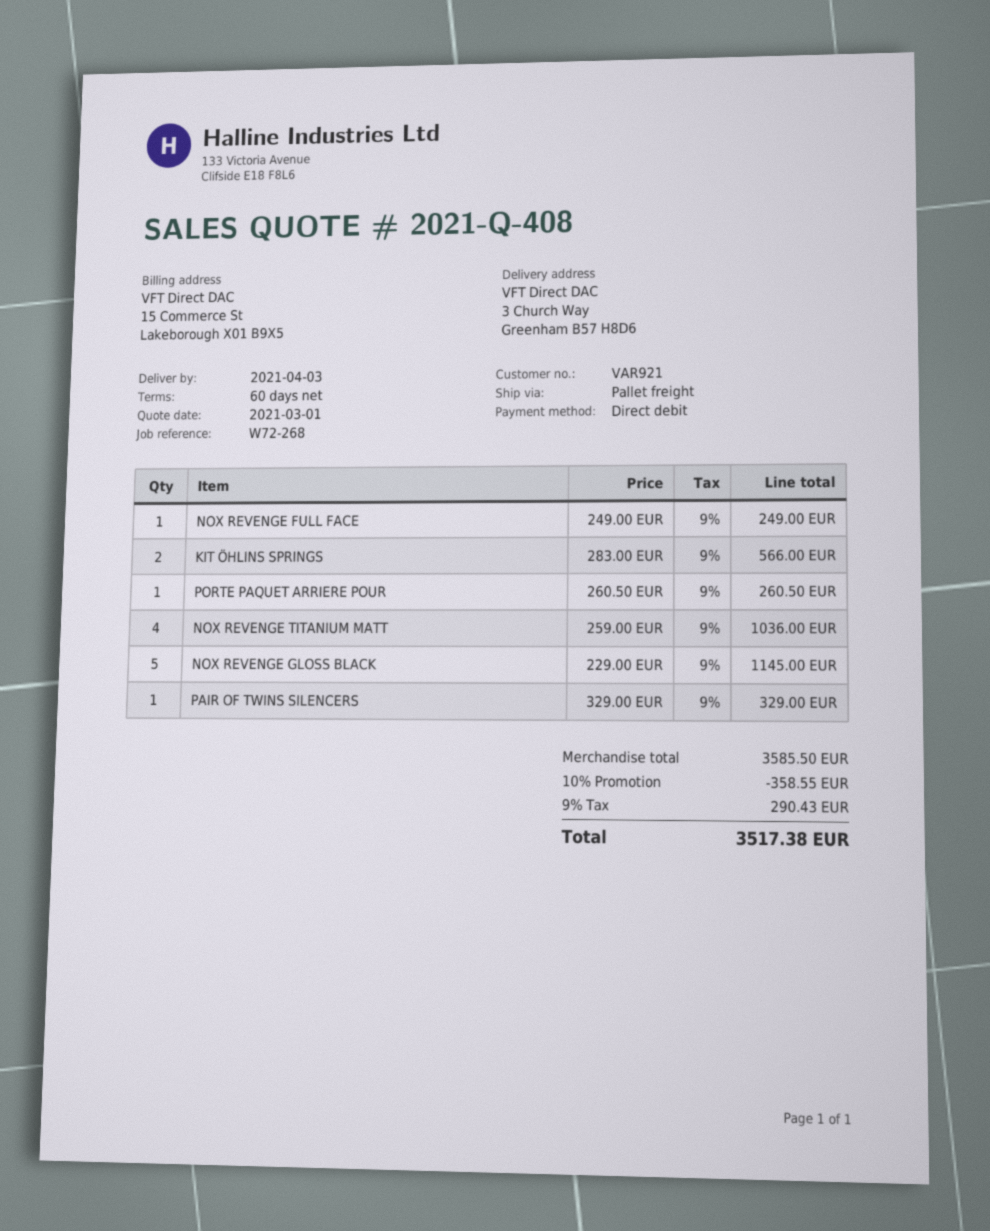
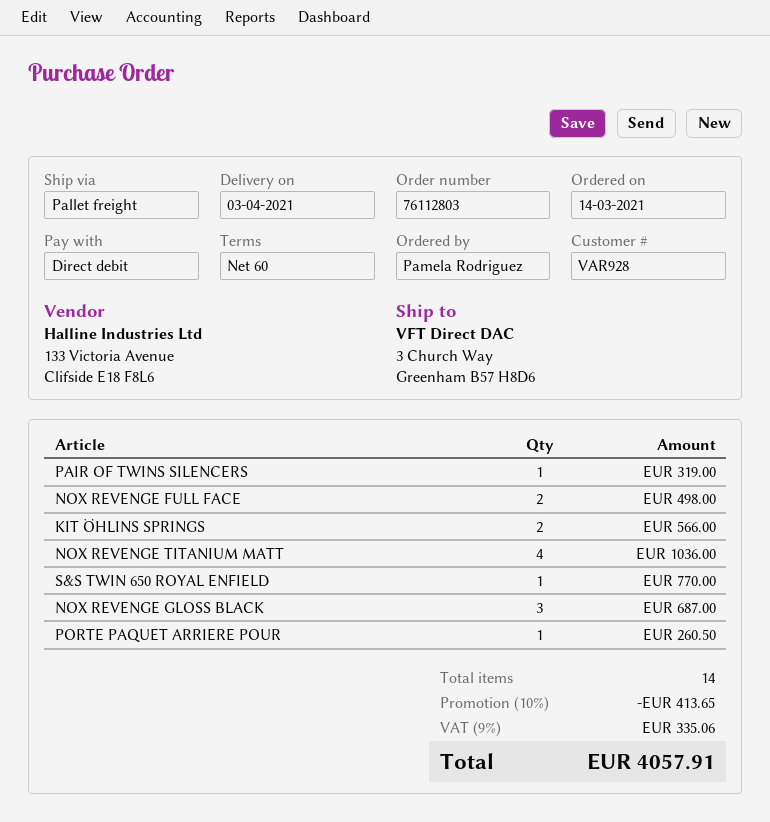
customer number: VAR921 -> VAR928
NOX REVENGE FULL FACE: 1 for 249.00 -> 2 for 498.00
NOX REVENGE GLOSS BLACK: 5 for 1145.00 -> 3 for 687.00
PAIR OF TWINS SILENCERS: 1 for 329.00 -> 1 for 319.00
S&S TWIN 650 ROYAL ENFIELD: none -> 1 for 770.00
discount: 10% = 358.55 -> 10% = 413.65
tax: 9% = 290.43 -> 9% = 335.06
total: 3517.38 -> 4057.91

